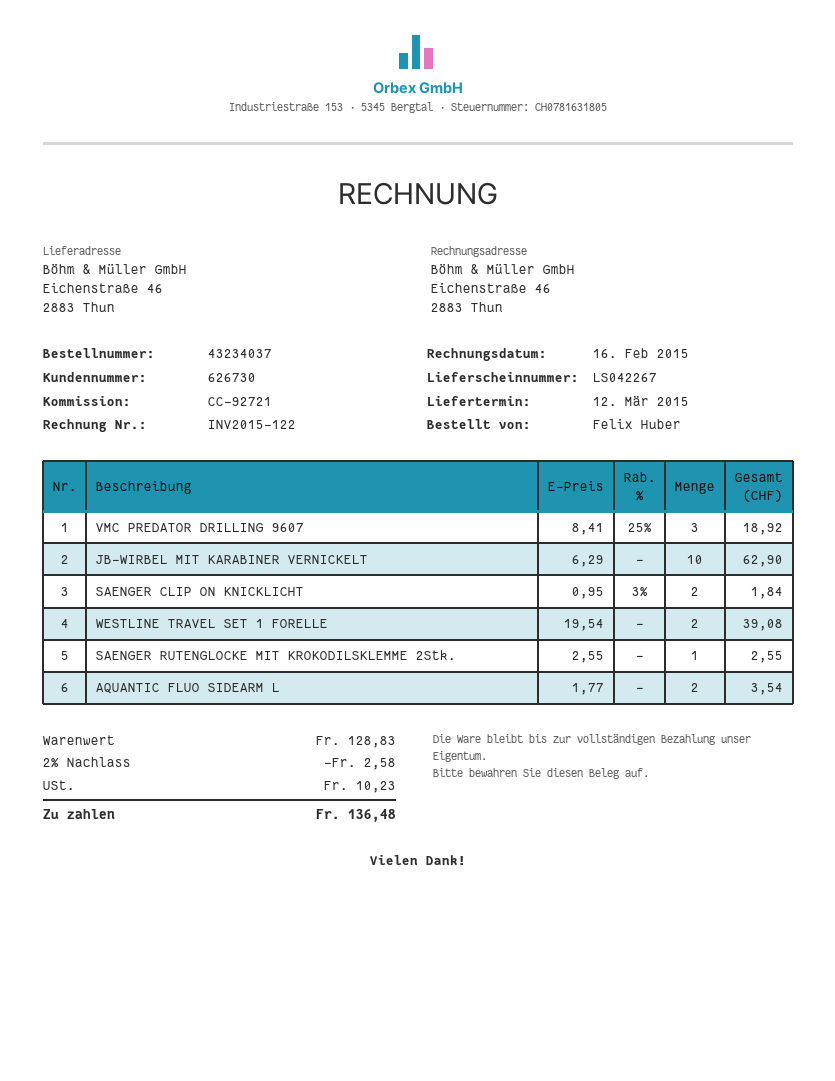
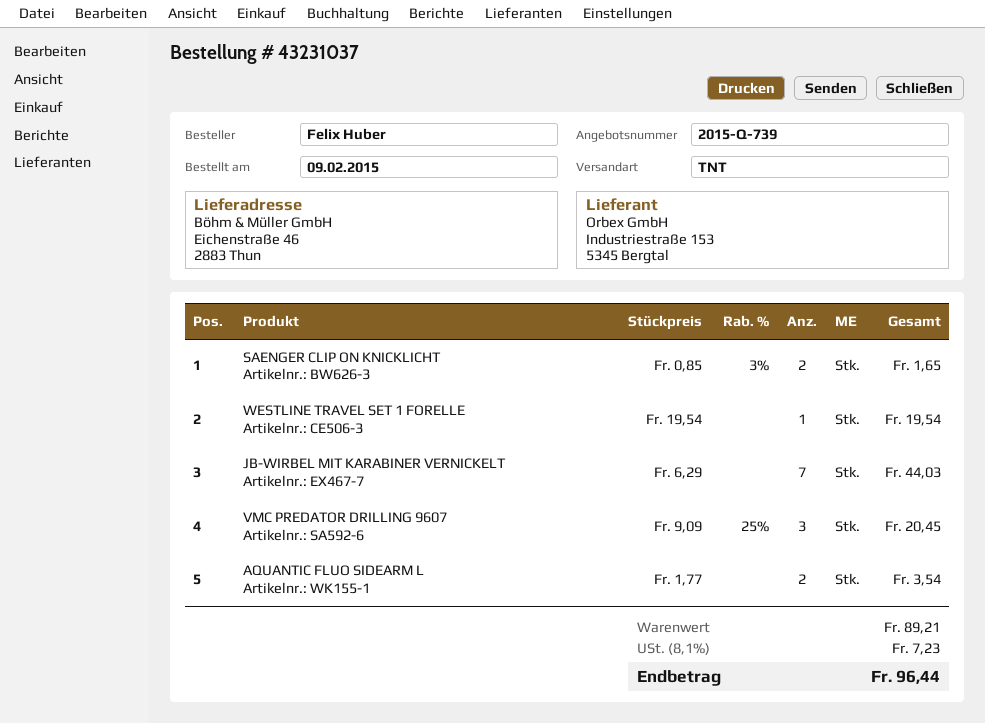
order number: 43234037 -> 43231037
VMC PREDATOR DRILLING 9607: 3 x 8.41 - 25% = 18.92 -> 3 x 9.09 - 25% = 20.45
JB-WIRBEL MIT KARABINER VERNICKELT: 10 x 6.29 = 62.90 -> 7 x 6.29 = 44.03
SAENGER CLIP ON KNICKLICHT: 2 x 0.95 - 3% = 1.84 -> 2 x 0.85 - 3% = 1.65
WESTLINE TRAVEL SET 1 FORELLE: 2 x 19.54 = 39.08 -> 1 x 19.54 = 19.54
SAENGER RUTENGLOCKE MIT KROKODILSKLEMME 2Stk.: 1 x 2.55 = 2.55 -> none
subtotal: 128.83 -> 89.21
discount: 2% = 2.58 -> none
tax: 10.23 -> 7.23
total: 136.48 -> 96.44

